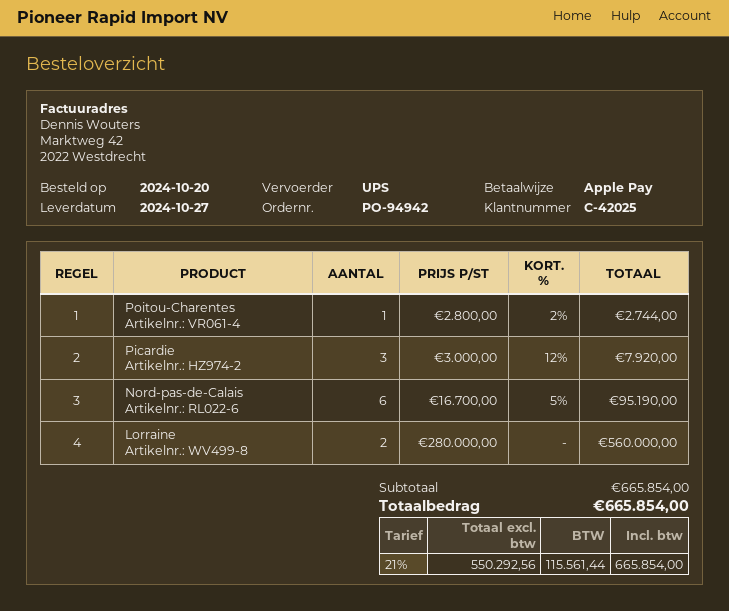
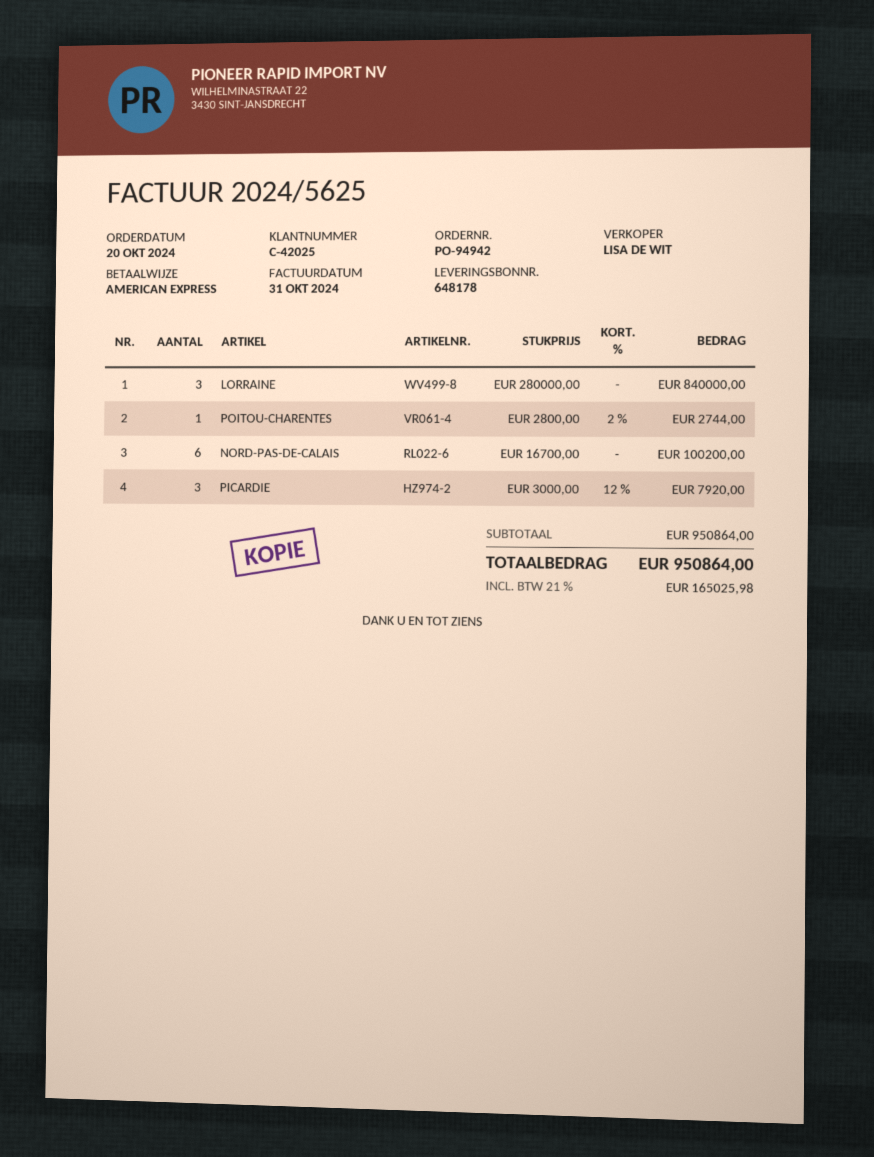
payment method: Apple Pay -> American Express
Nord-pas-de-Calais: 6 x 16700.00 - 5% = 95190.00 -> 6 x 16700.00 = 100200.00
Lorraine: 2 x 280000.00 = 560000.00 -> 3 x 280000.00 = 840000.00
subtotal: 665854.00 -> 950864.00
tax: 21% = 115561.44 -> 21% = 165025.98
total: 665854.00 -> 950864.00

